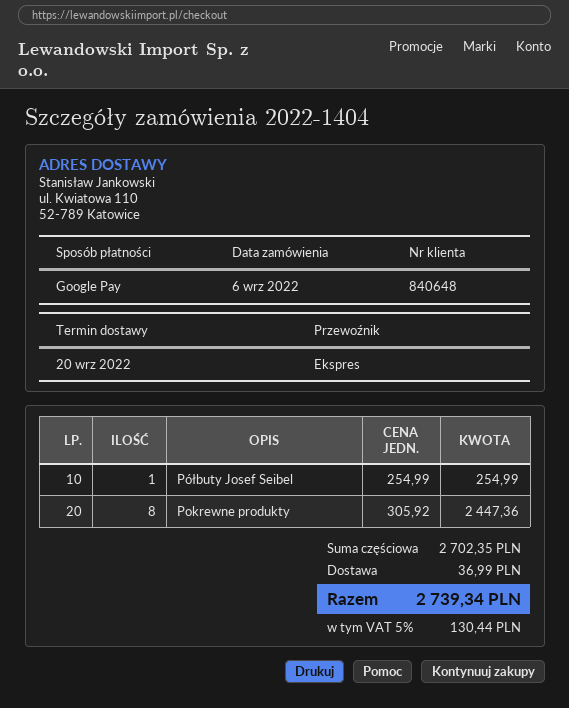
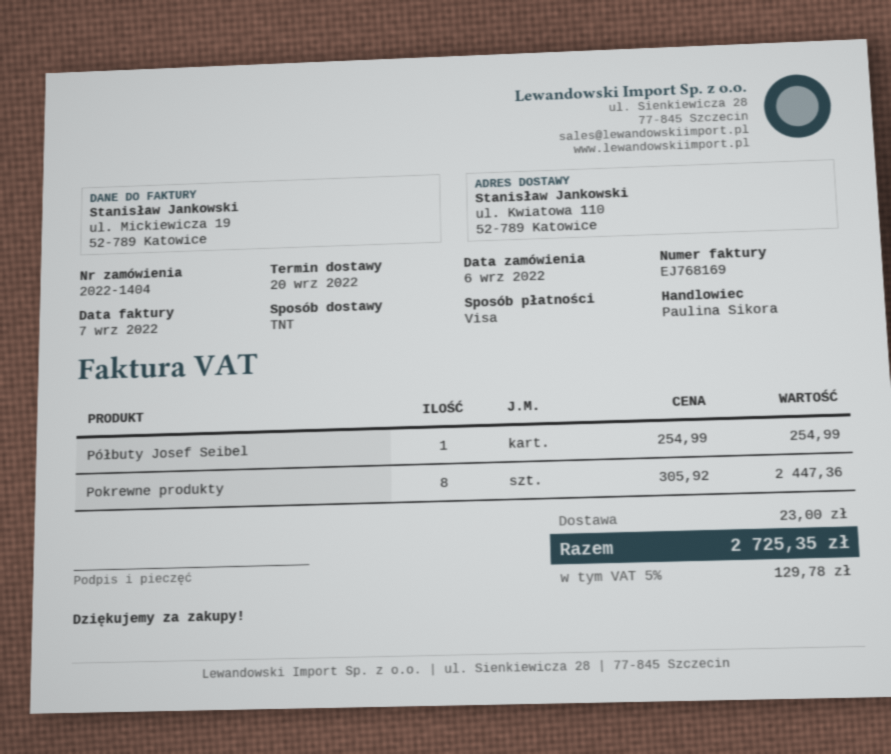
payment method: Google Pay -> Visa
shipping method: express -> TNT
shipping: 36.99 -> 23.00
tax: 5% = 130.44 -> 5% = 129.78
total: 2739.34 -> 2725.35

